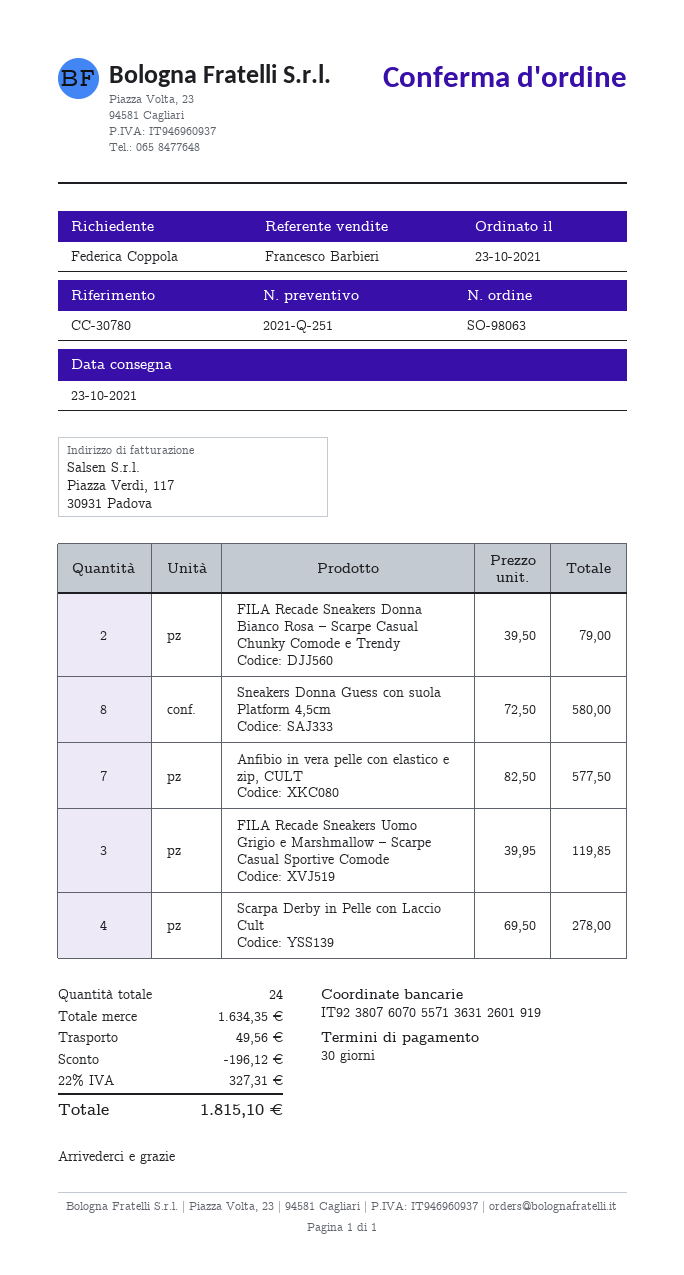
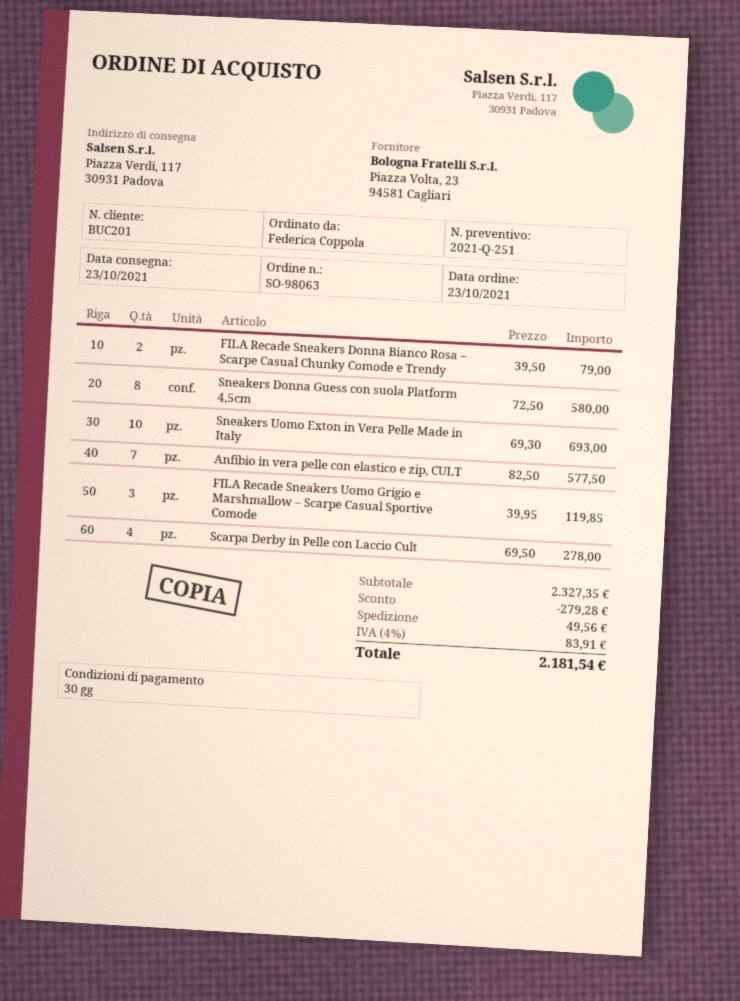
Sneakers Uomo Exton in Vera Pelle Made in Italy: none -> 10 x 69.30 = 693.00
subtotal: 1634.35 -> 2327.35
discount: 196.12 -> 279.28
tax: 22% = 327.31 -> 4% = 83.91
total: 1815.10 -> 2181.54

